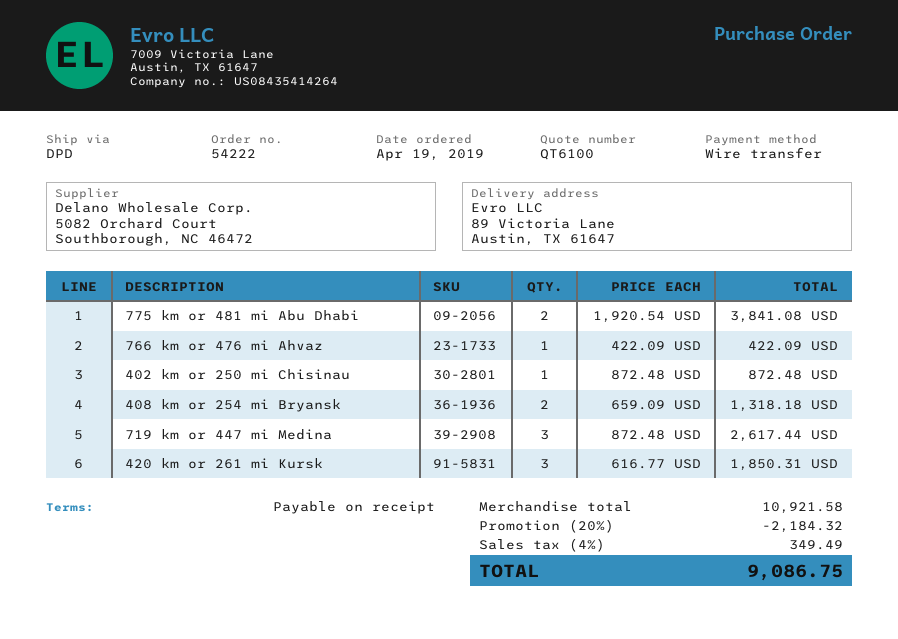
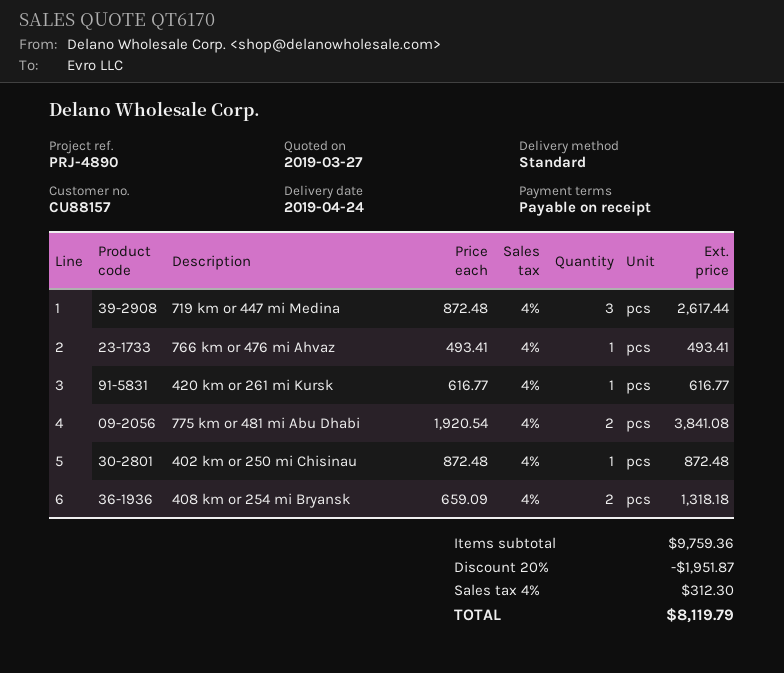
quote number: QT6100 -> QT6170
shipping method: DPD -> standard
766 km or 476 mi Ahvaz: 1 x 422.09 = 422.09 -> 1 x 493.41 = 493.41
420 km or 261 mi Kursk: 3 x 616.77 = 1850.31 -> 1 x 616.77 = 616.77
subtotal: 10921.58 -> 9759.36
discount: 20% = 2184.32 -> 20% = 1951.87
tax: 4% = 349.49 -> 4% = 312.30
total: 9086.75 -> 8119.79

